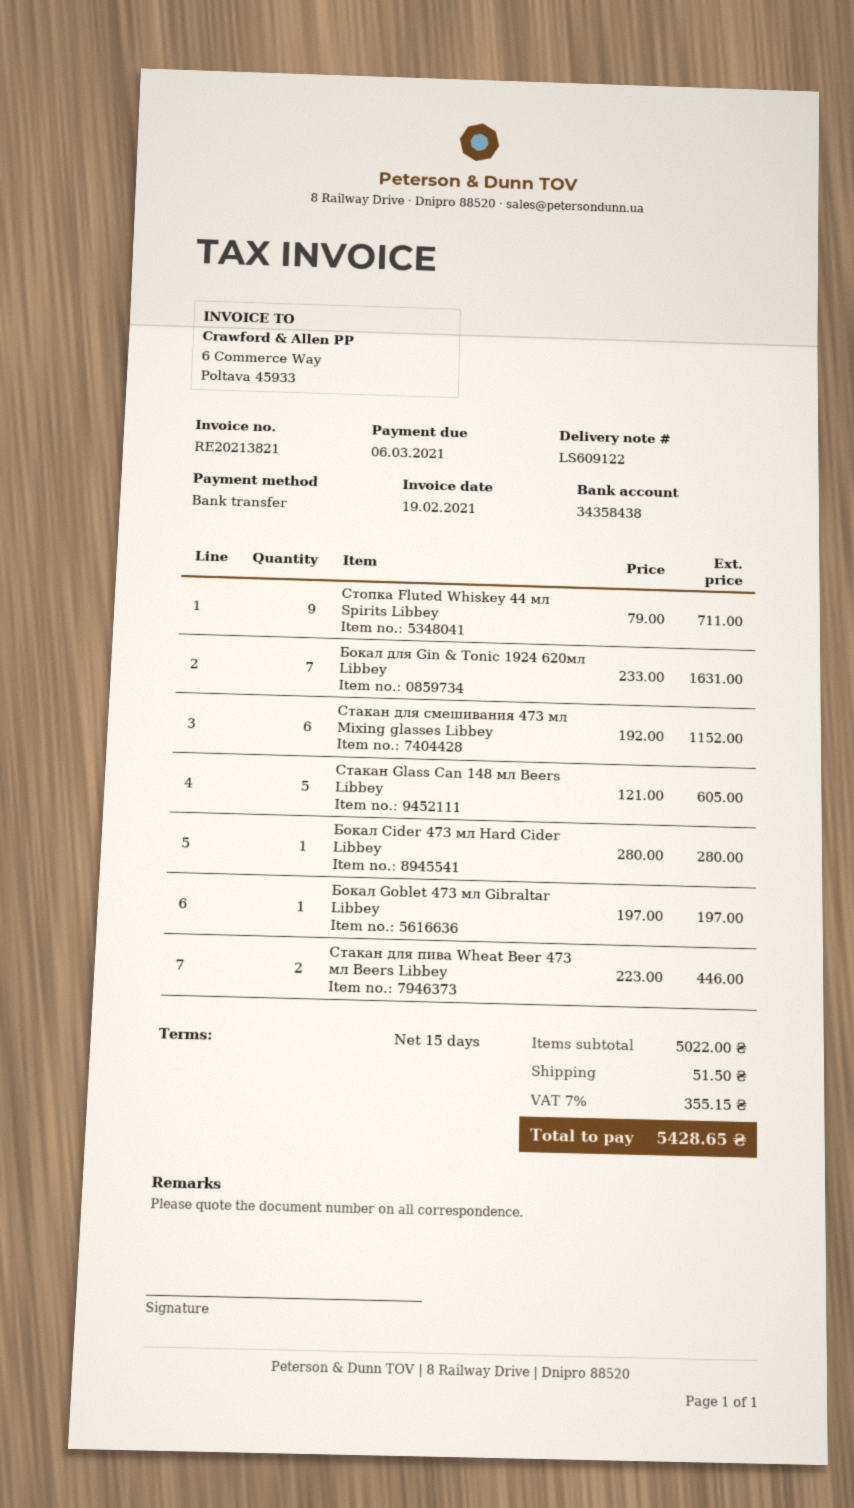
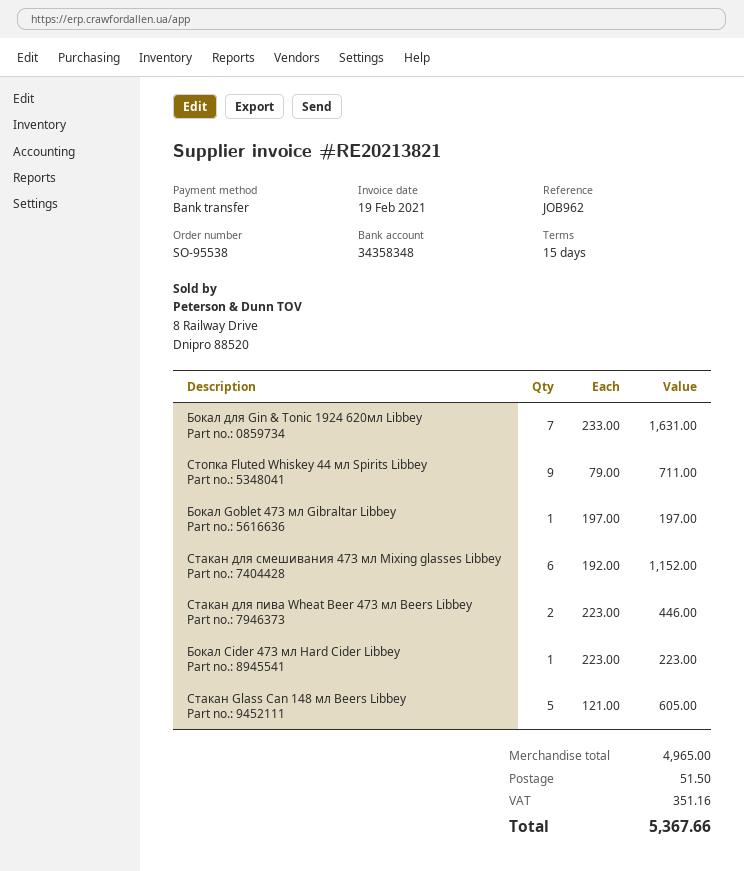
bank account: 34358438 -> 34358348
Бокал Cider 473 мл Hard Cider Libbey: 1 x 280.00 = 280.00 -> 1 x 223.00 = 223.00
subtotal: 5022.00 -> 4965.00
tax: 355.15 -> 351.16
total: 5428.65 -> 5367.66

